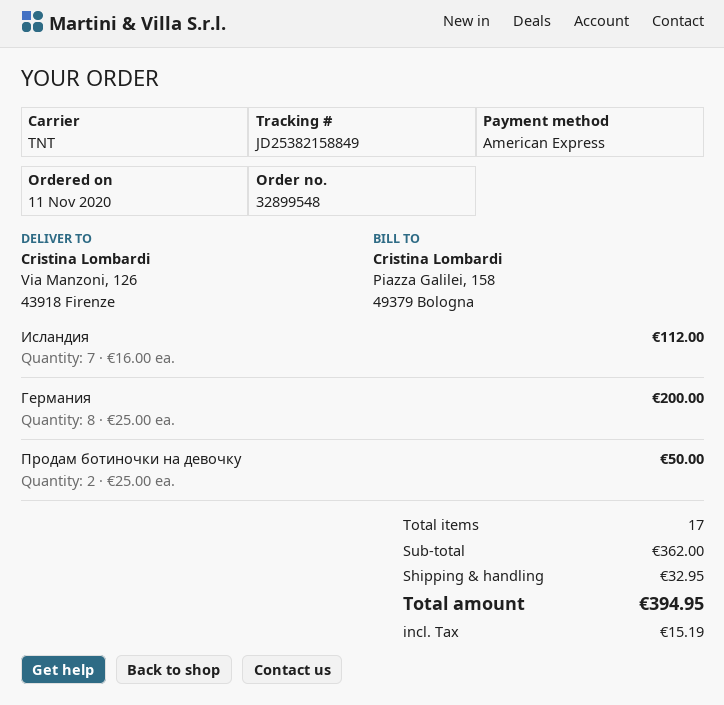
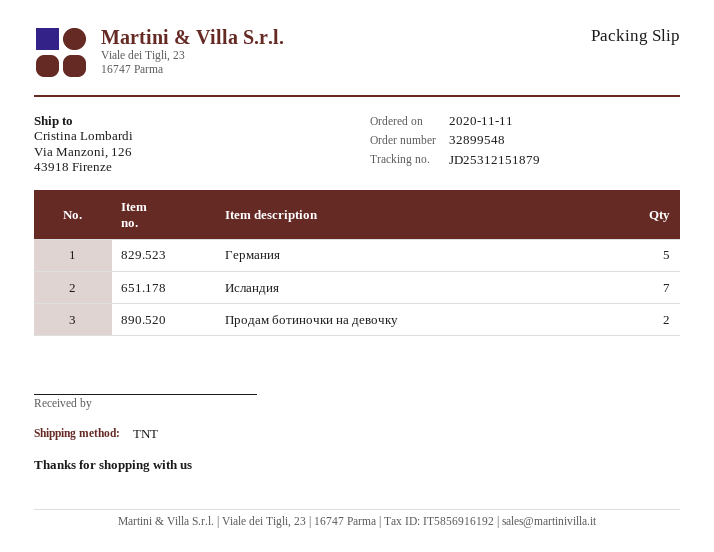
tracking number: JD25382158849 -> JD25312151879
Германия: 8 -> 5

